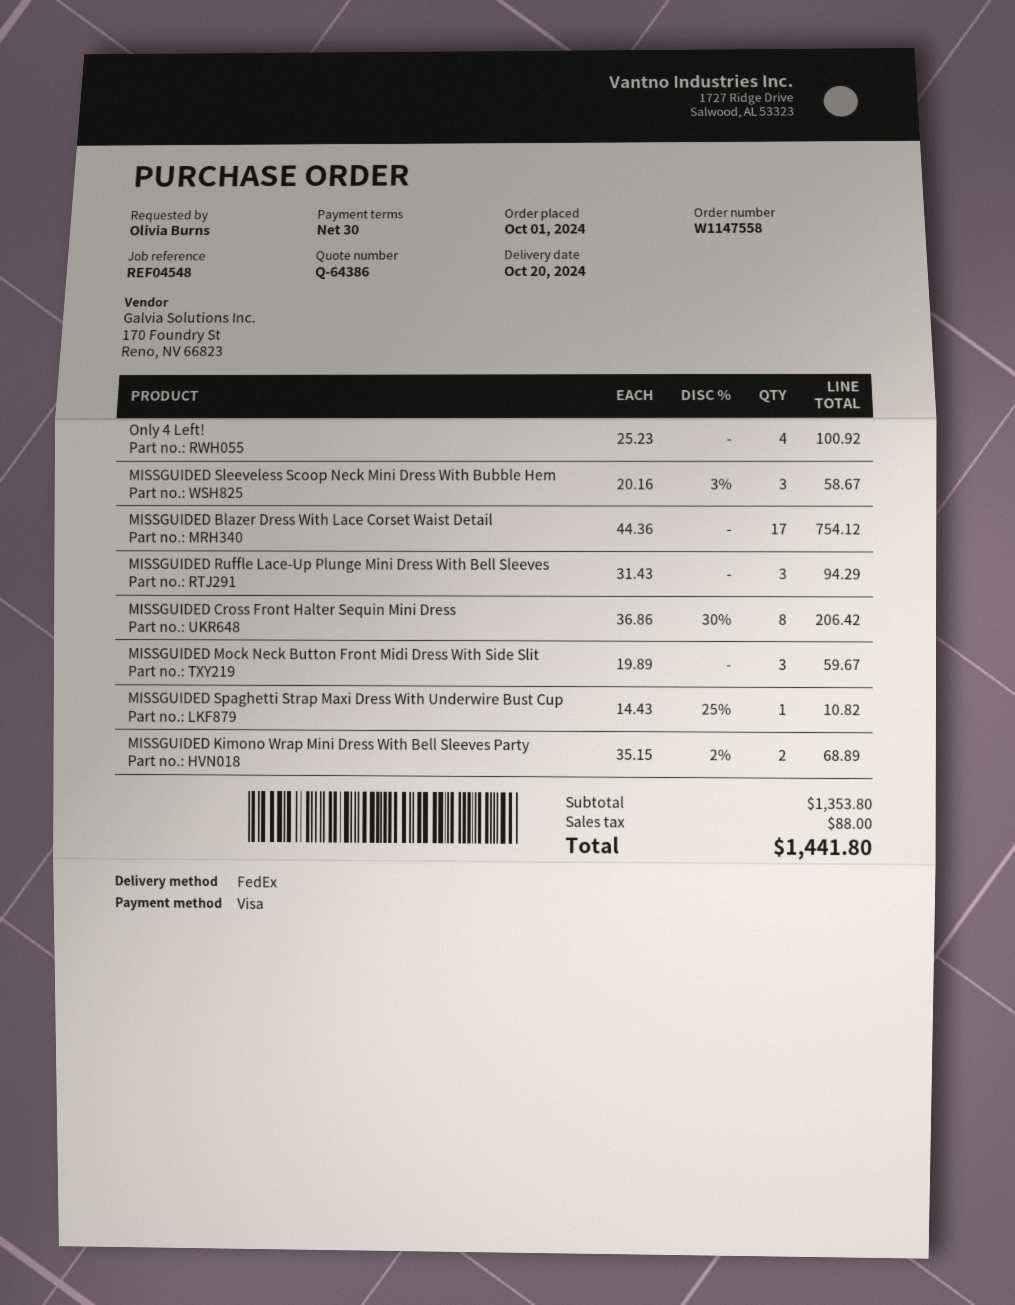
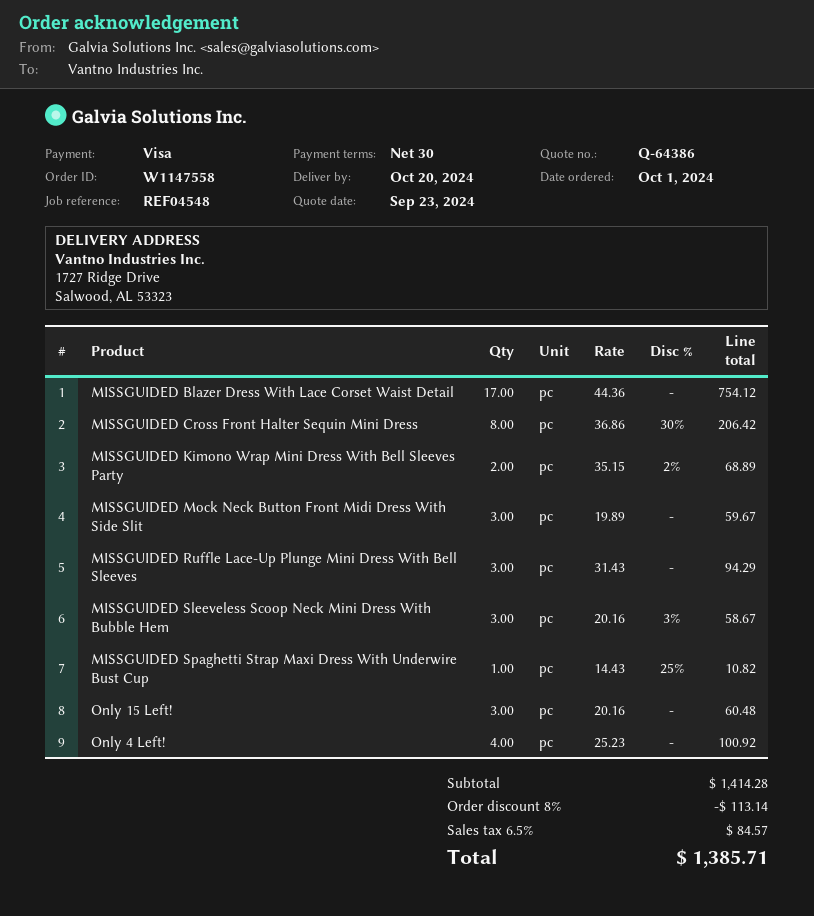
Only 15 Left!: none -> 3 x 20.16 = 60.48
subtotal: 1353.80 -> 1414.28
discount: none -> 8% = 113.14
tax: 88.00 -> 84.57
total: 1441.80 -> 1385.71

